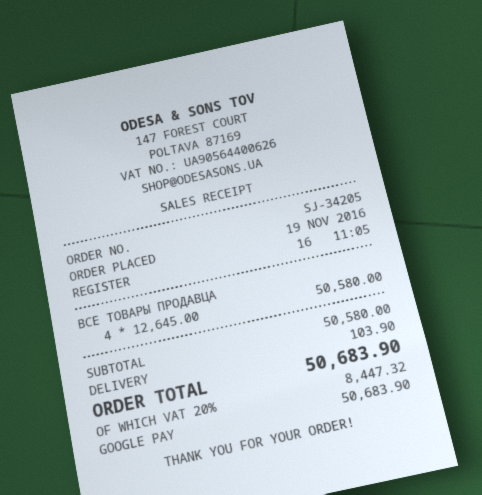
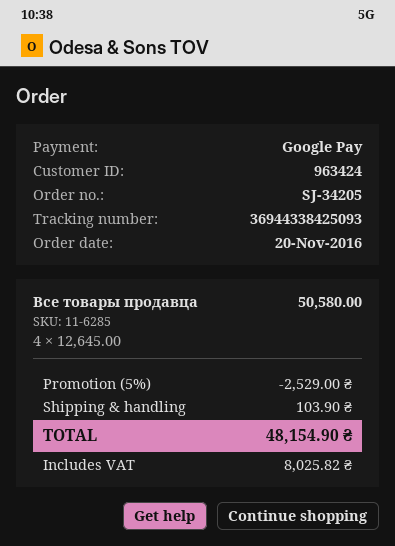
order date: 2016-11-19 -> 2016-11-20
discount: none -> 5% = 2529.00
tax: 8447.32 -> 8025.82
total: 50683.90 -> 48154.90

